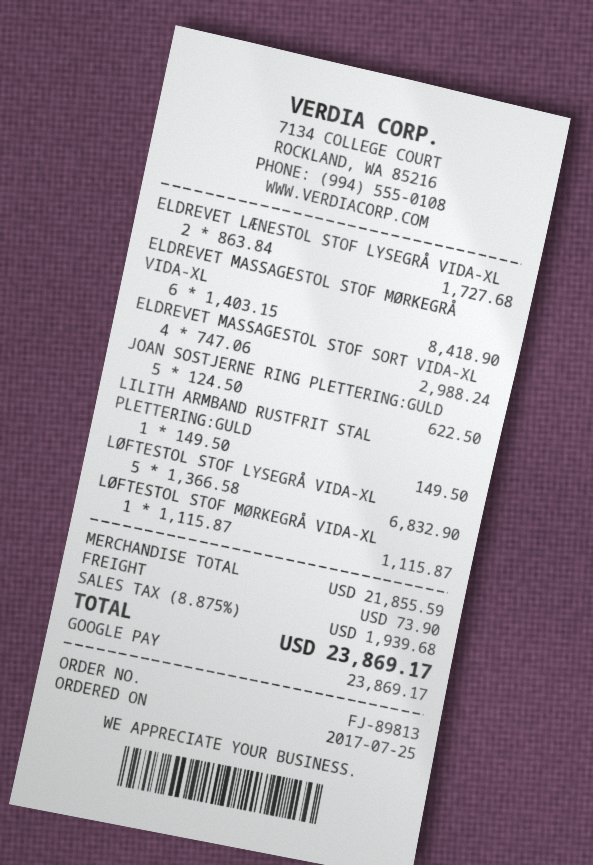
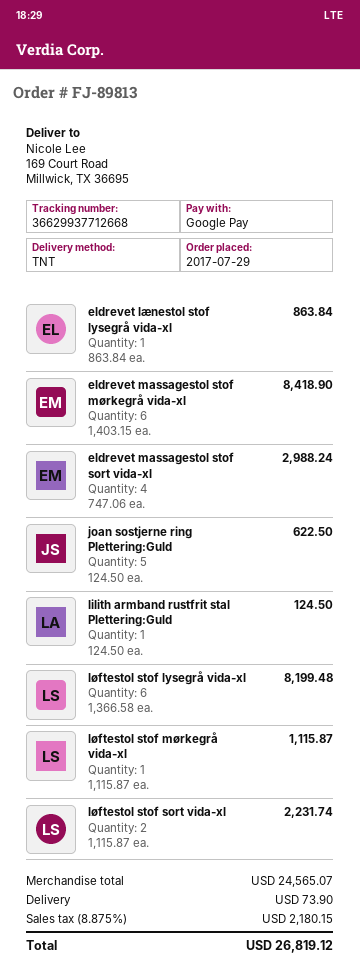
order date: 2017-07-25 -> 2017-07-29
ELDREVET LÆNESTOL STOF LYSEGRÅ VIDA-XL: 2 x 863.84 = 1727.68 -> 1 x 863.84 = 863.84
LILITH ARMBAND RUSTFRIT STAL PLETTERING:GULD: 1 x 149.50 = 149.50 -> 1 x 124.50 = 124.50
LØFTESTOL STOF LYSEGRÅ VIDA-XL: 5 x 1366.58 = 6832.90 -> 6 x 1366.58 = 8199.48
løftestol stof sort vida-xl: none -> 2 x 1115.87 = 2231.74
subtotal: 21855.59 -> 24565.07
tax: 8.875% = 1939.68 -> 8.875% = 2180.15
total: 23869.17 -> 26819.12

